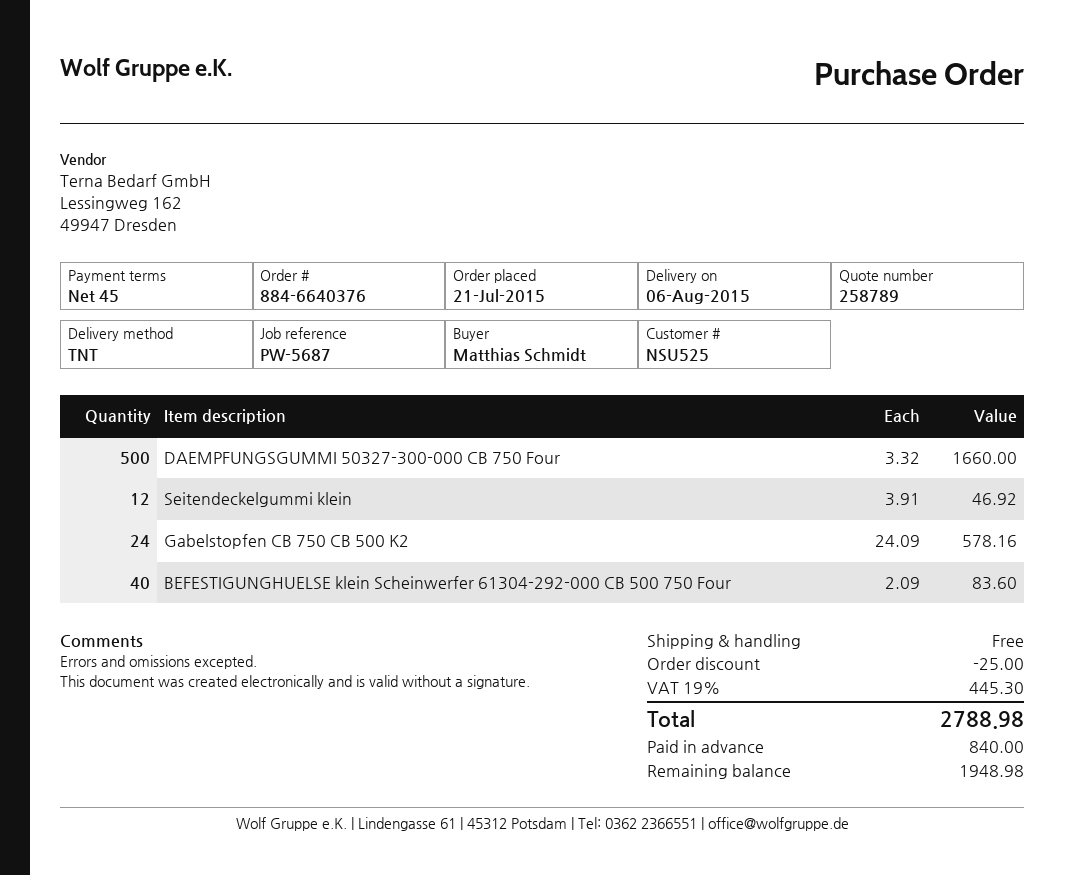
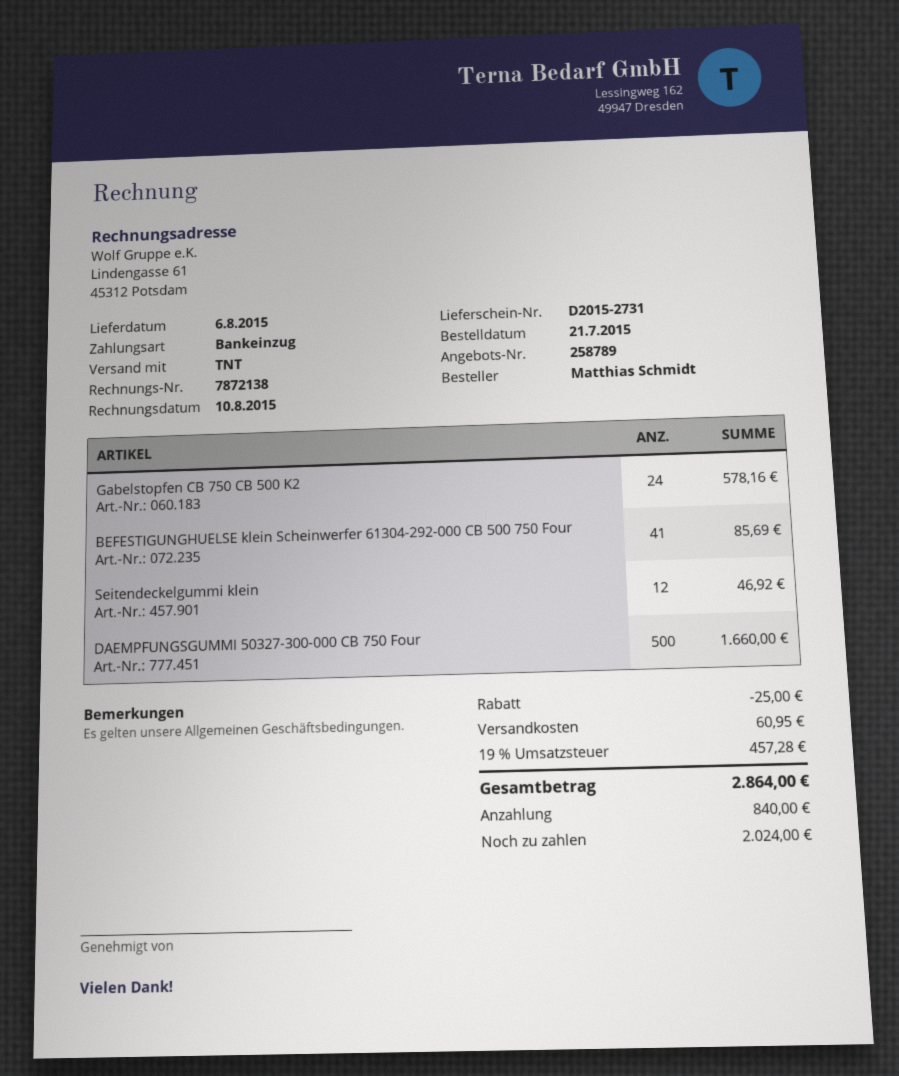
BEFESTIGUNGHUELSE klein Scheinwerfer 61304-292-000 CB 500 750 Four: 40 for 83.60 -> 41 for 85.69
shipping: 0.00 -> 60.95
tax: 19% = 445.30 -> 19% = 457.28
total: 2788.98 -> 2864.00
balance: 1948.98 -> 2024.00

